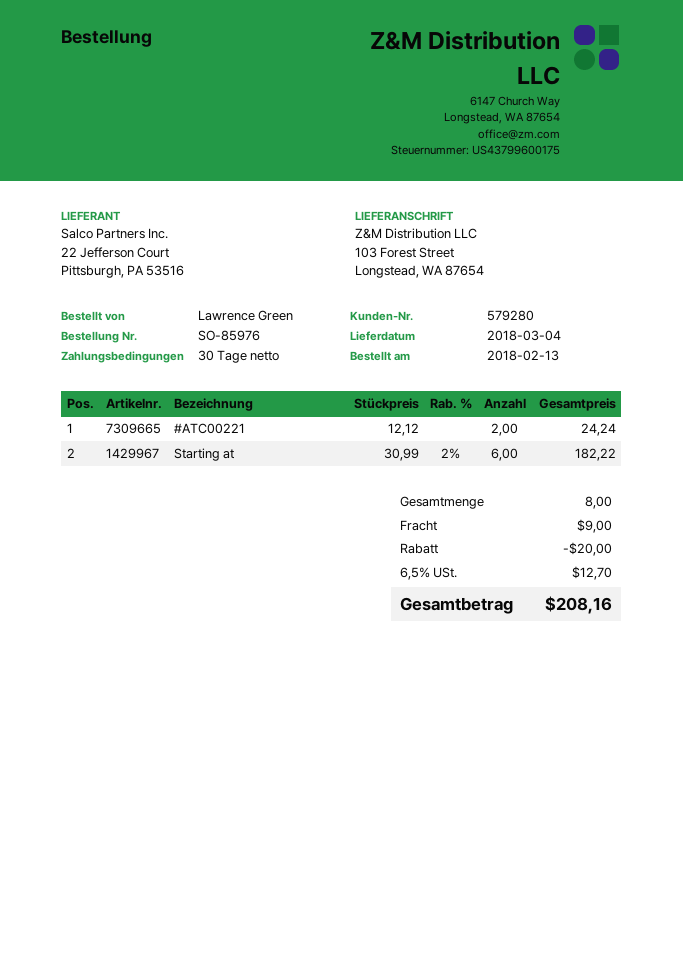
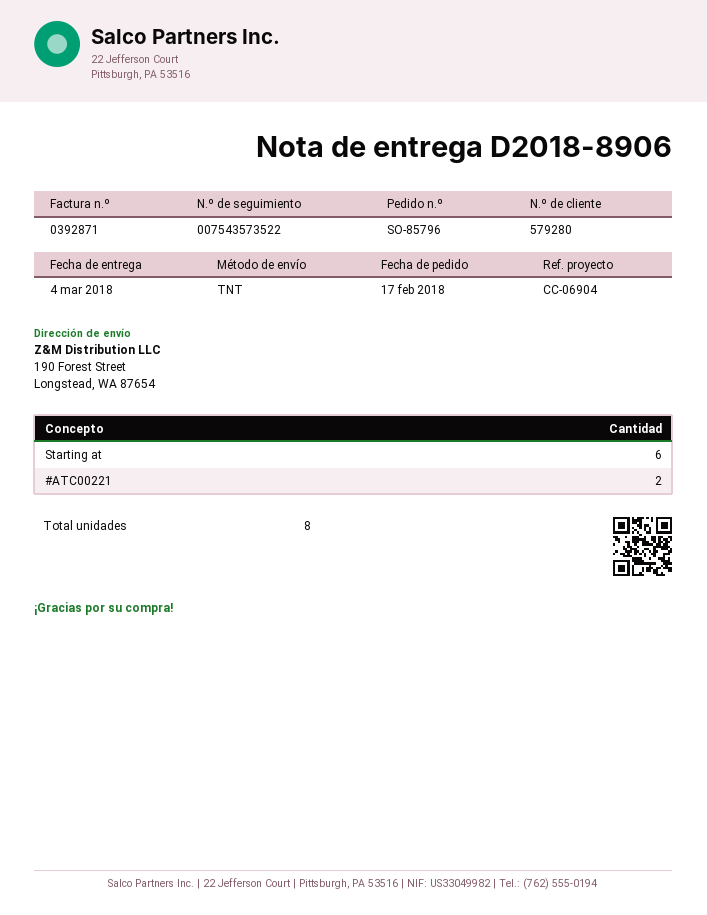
order number: SO-85976 -> SO-85796
order date: 2018-02-13 -> 2018-02-17
ship to: 103 Forest Street, Longstead, WA 87654 -> 190 Forest Street, Longstead, WA 87654

